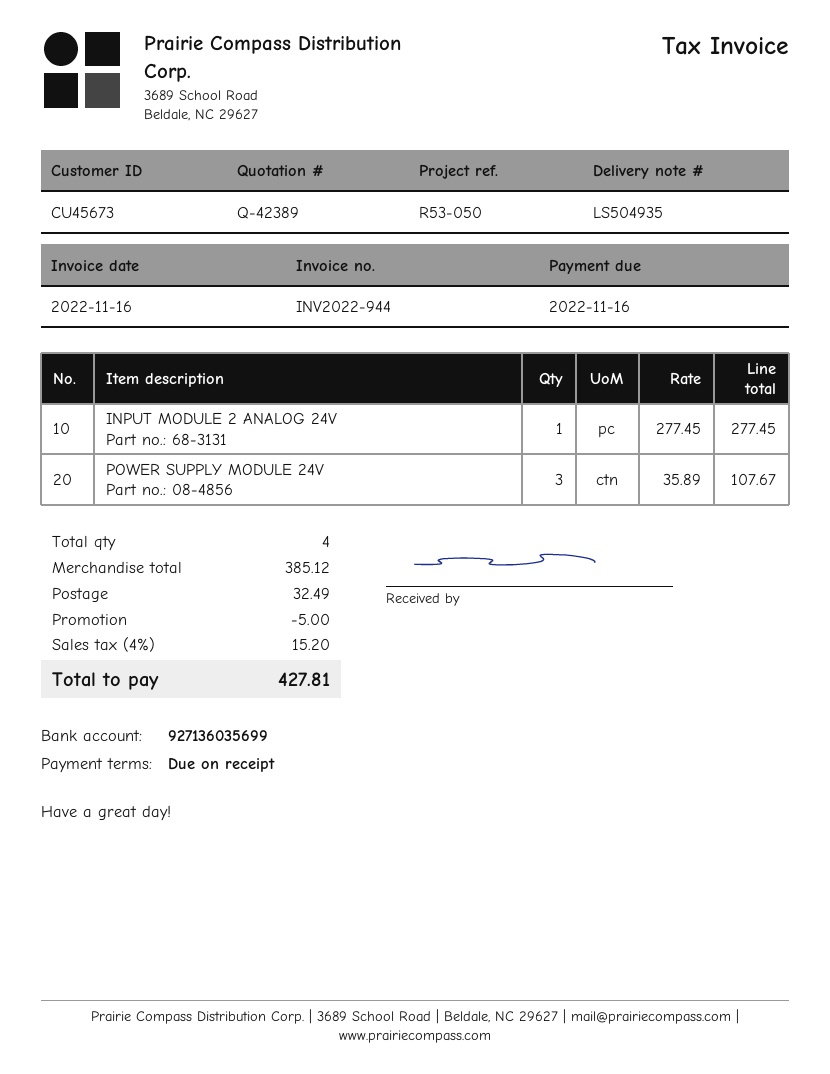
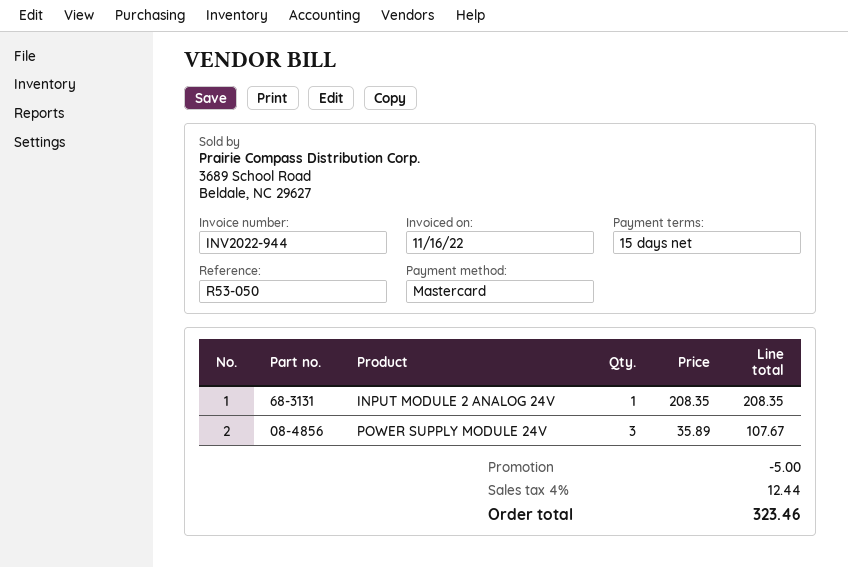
payment terms: on receipt -> 15 days
INPUT MODULE 2 ANALOG 24V: 1 x 277.45 = 277.45 -> 1 x 208.35 = 208.35
shipping: 32.49 -> none
tax: 4% = 15.20 -> 4% = 12.44
total: 427.81 -> 323.46

